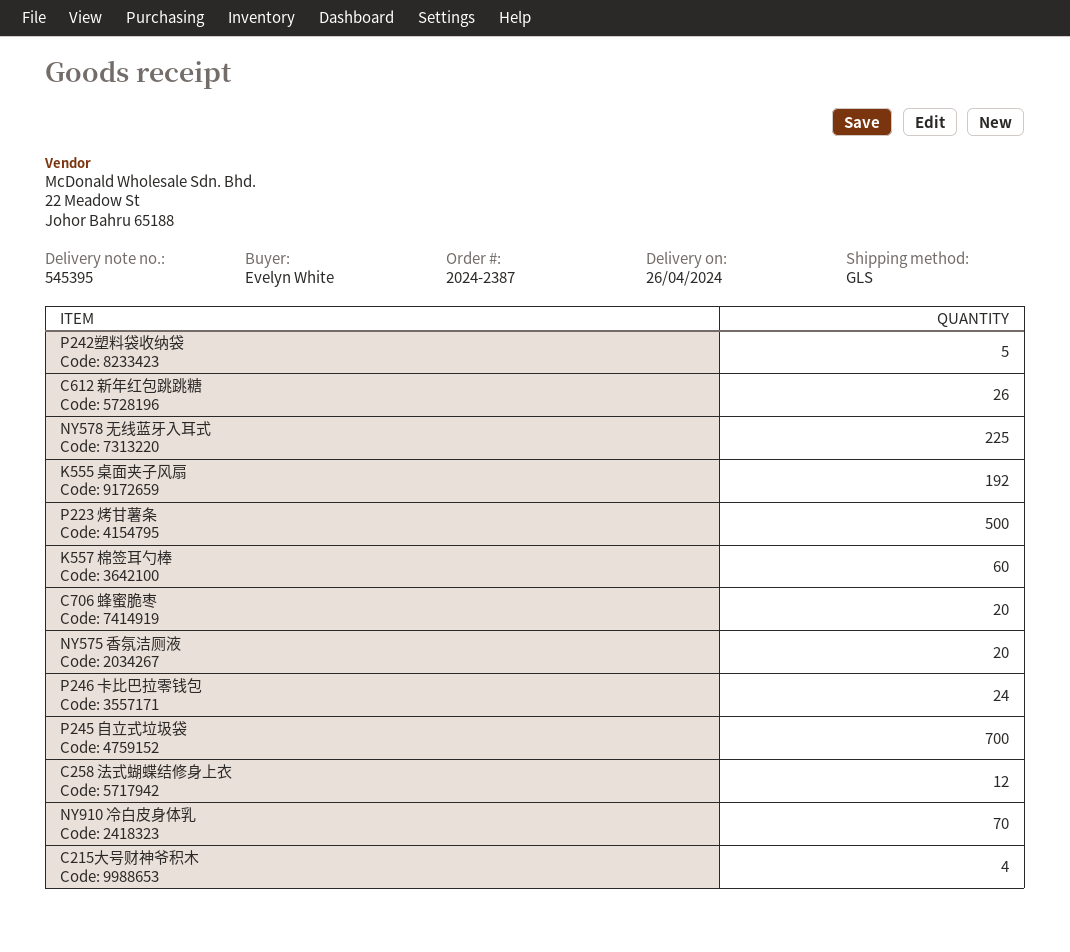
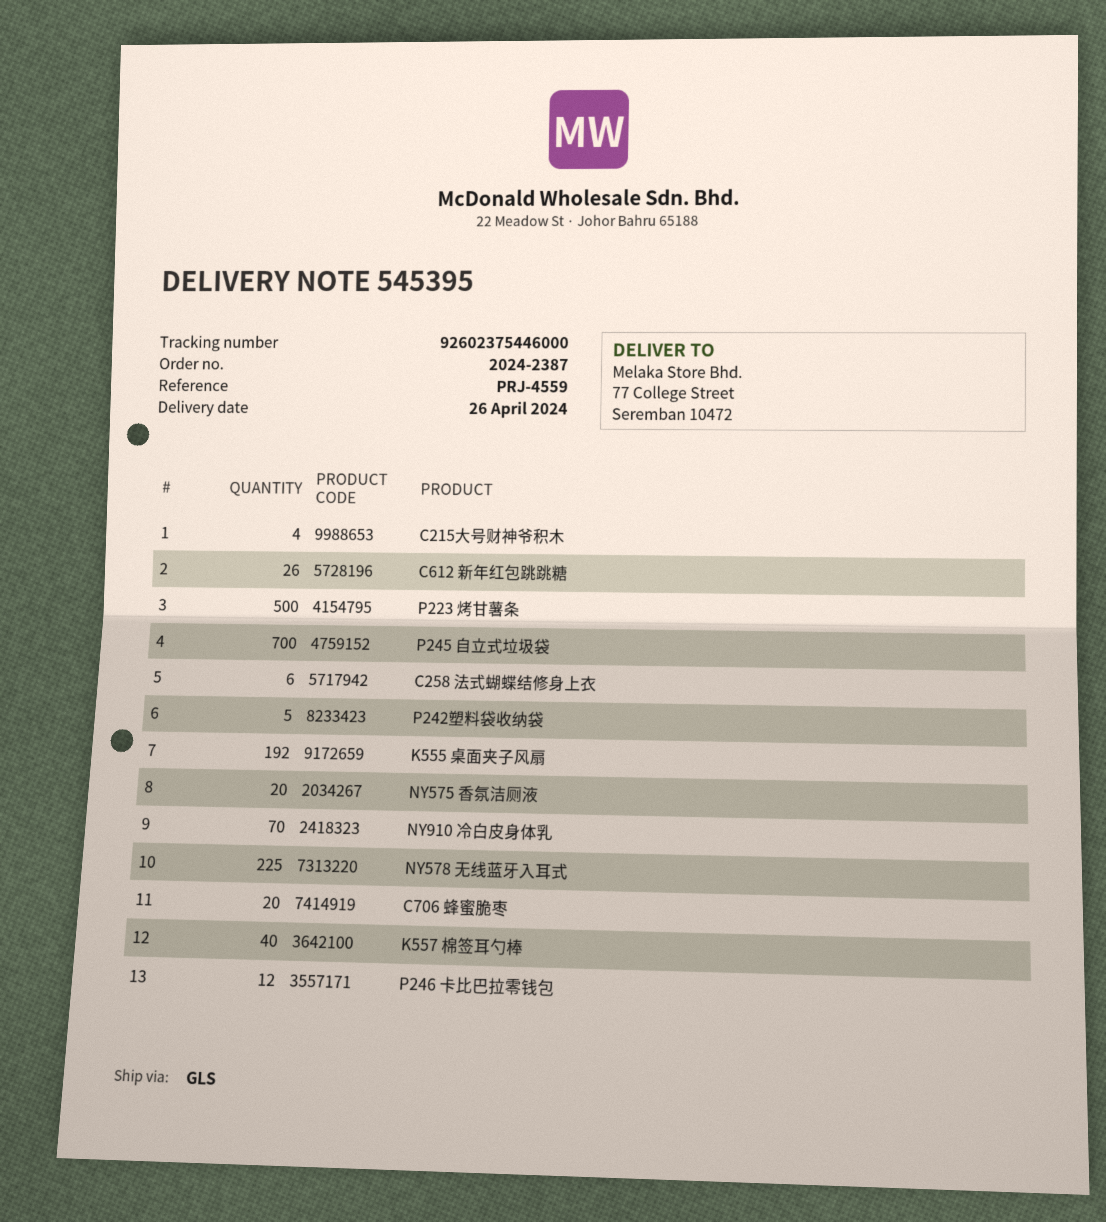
K557 棉签耳勺棒: 60 -> 40
P246 卡比巴拉零钱包: 24 -> 12
C258 法式蝴蝶结修身上衣: 12 -> 6

